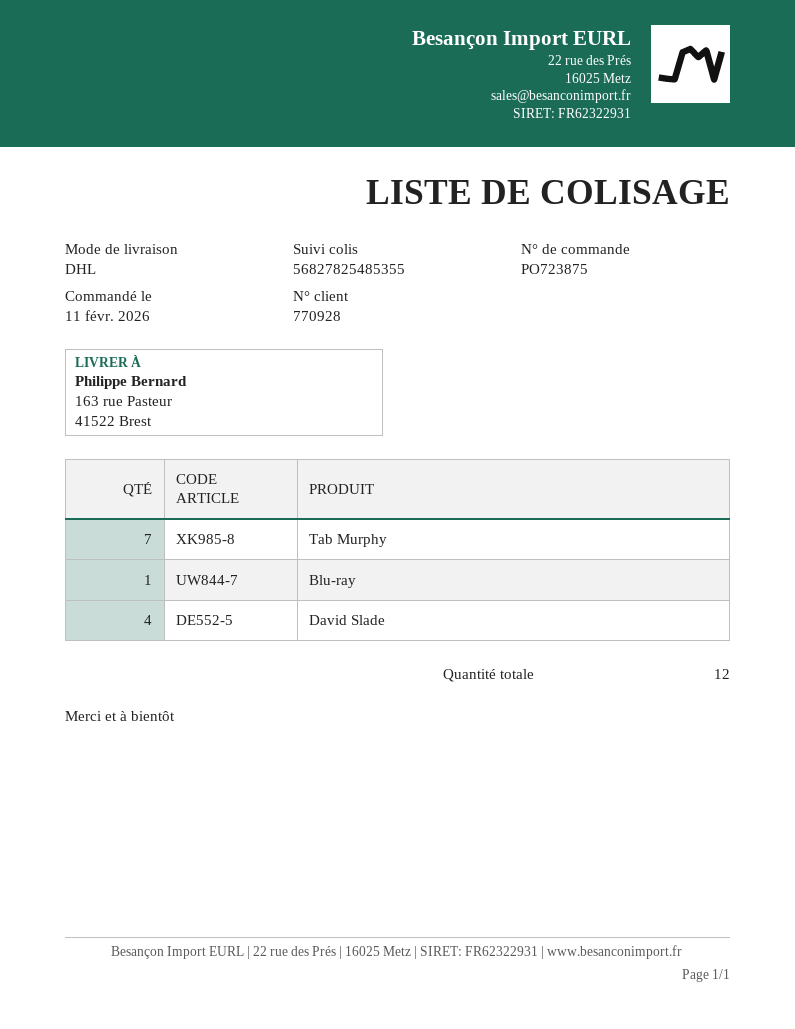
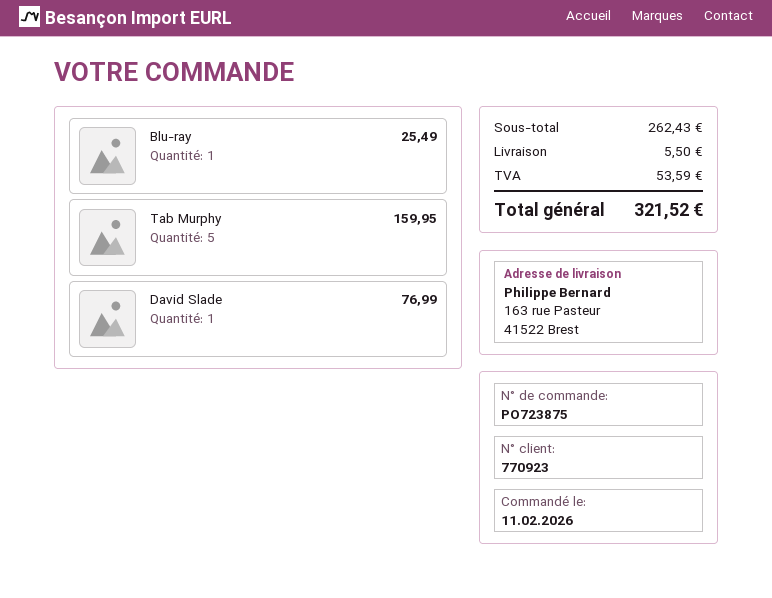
customer number: 770928 -> 770923
Tab Murphy: 7 -> 5
David Slade: 4 -> 1

